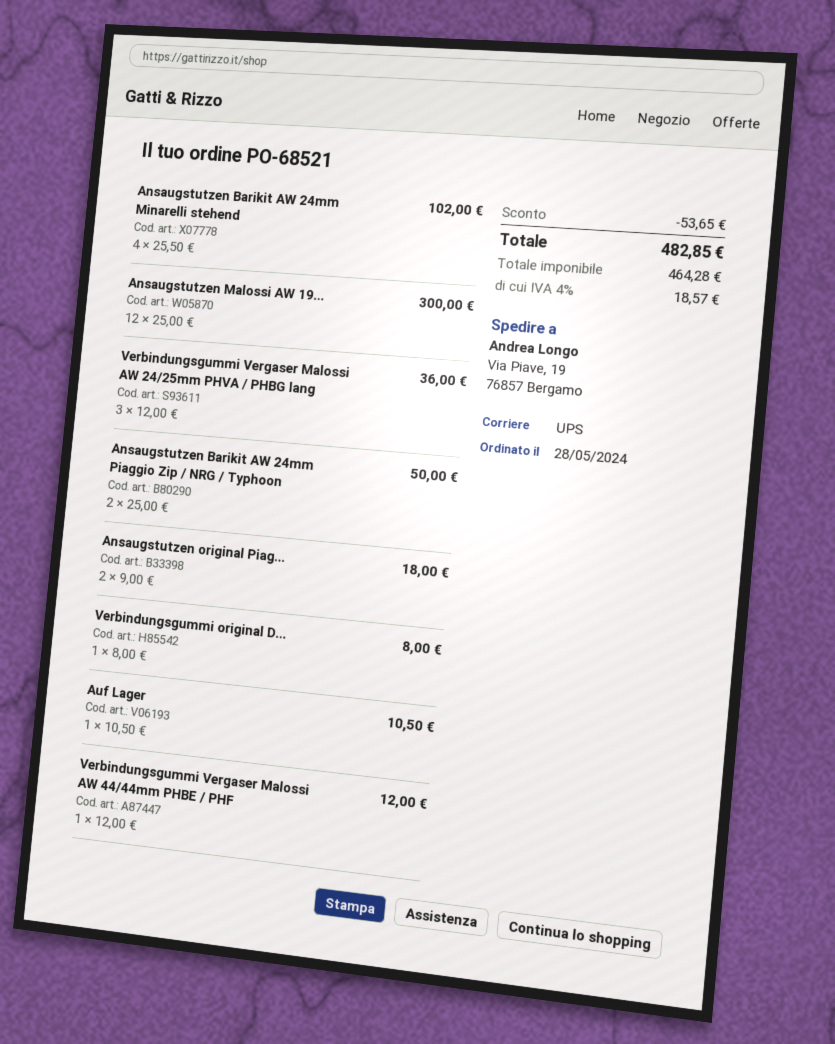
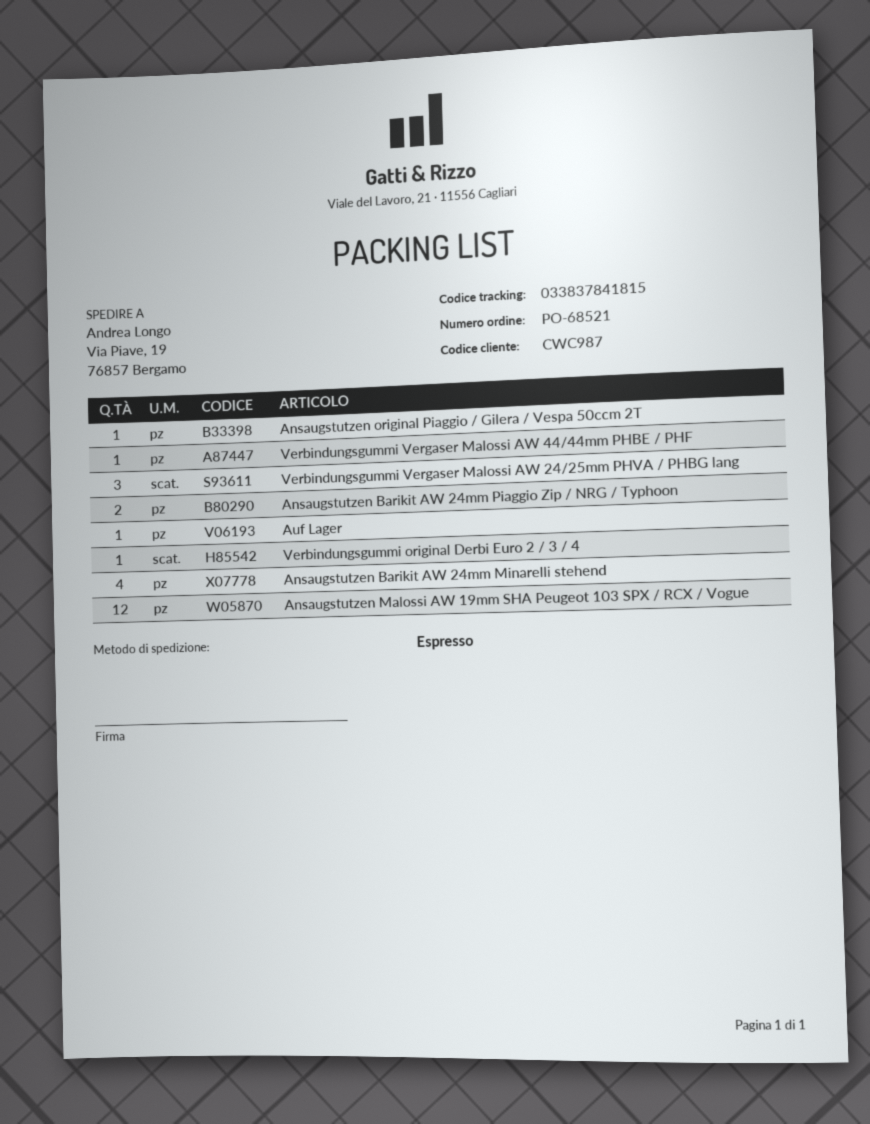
shipping method: UPS -> express
Ansaugstutzen original Piag...: 2 -> 1

